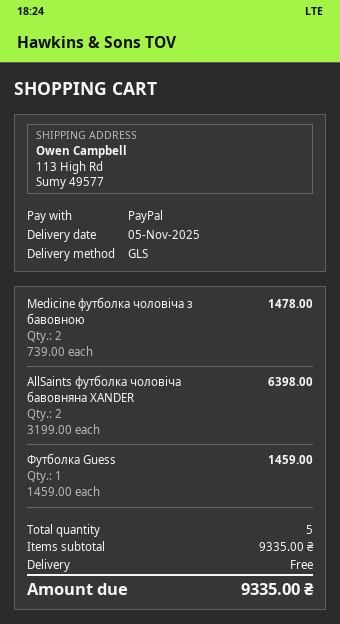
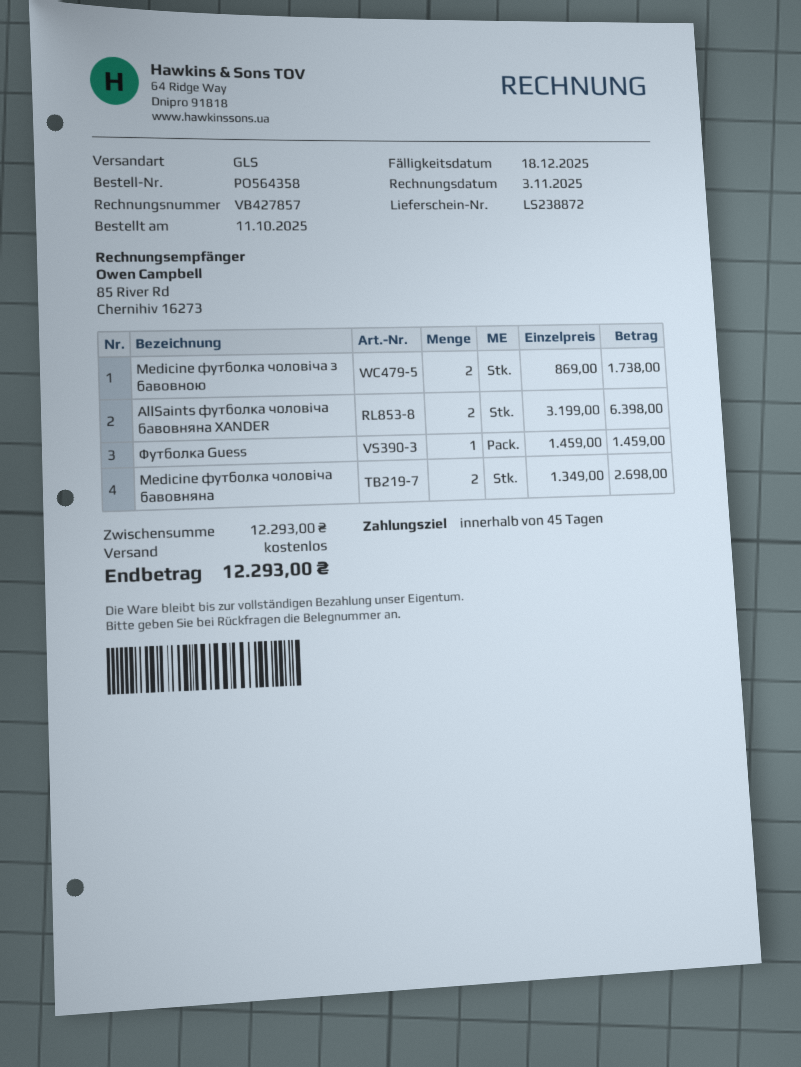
Medicine футболка чоловіча з бавовною: 2 x 739.00 = 1478.00 -> 2 x 869.00 = 1738.00
Medicine футболка чоловіча бавовняна: none -> 2 x 1349.00 = 2698.00
subtotal: 9335.00 -> 12293.00
total: 9335.00 -> 12293.00

